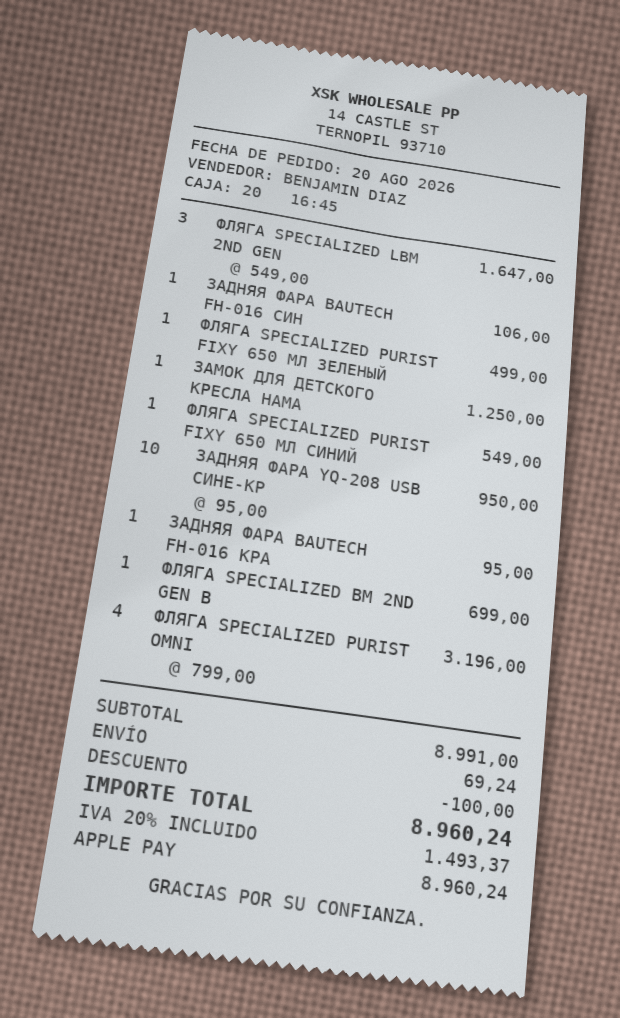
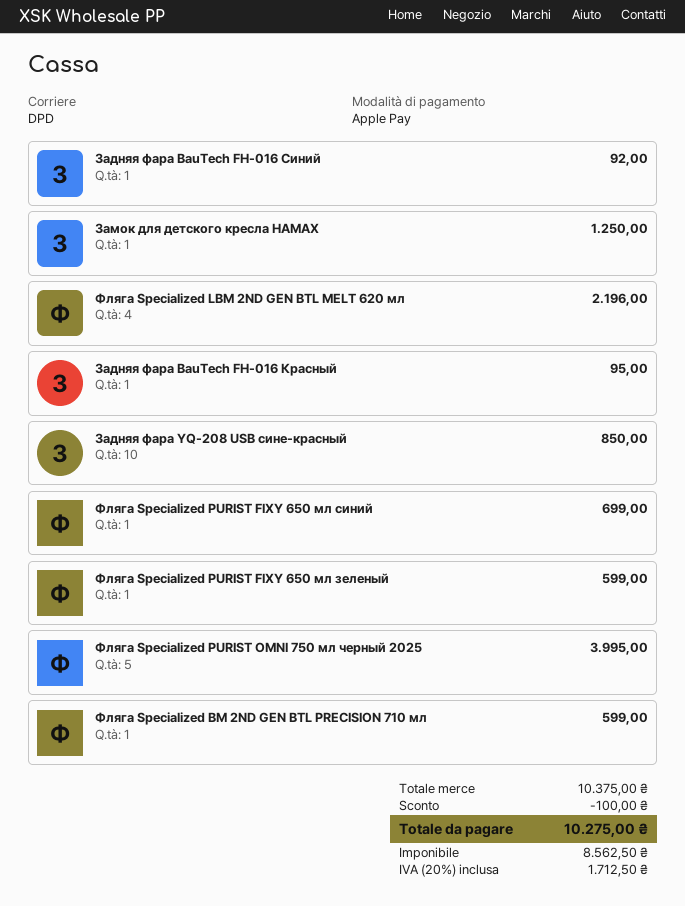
ФЛЯГА SPECIALIZED LBM 2ND GEN: 3 for 1647.00 -> 4 for 2196.00
ЗАДНЯЯ ФАРА BAUTECH FH-016 СИН: 1 for 106.00 -> 1 for 92.00
ФЛЯГА SPECIALIZED PURIST FIXY 650 МЛ ЗЕЛЕНЫЙ: 1 for 499.00 -> 1 for 599.00
ФЛЯГА SPECIALIZED PURIST FIXY 650 МЛ СИНИЙ: 1 for 549.00 -> 1 for 699.00
ЗАДНЯЯ ФАРА YQ-208 USB СИНЕ-КР: 10 for 950.00 -> 10 for 850.00
ФЛЯГА SPECIALIZED BM 2ND GEN B: 1 for 699.00 -> 1 for 599.00
ФЛЯГА SPECIALIZED PURIST OMNI: 4 for 3196.00 -> 5 for 3995.00
subtotal: 8991.00 -> 10375.00
shipping: 69.24 -> none
tax: 20% = 1493.37 -> 20% = 1712.50
total: 8960.24 -> 10275.00

